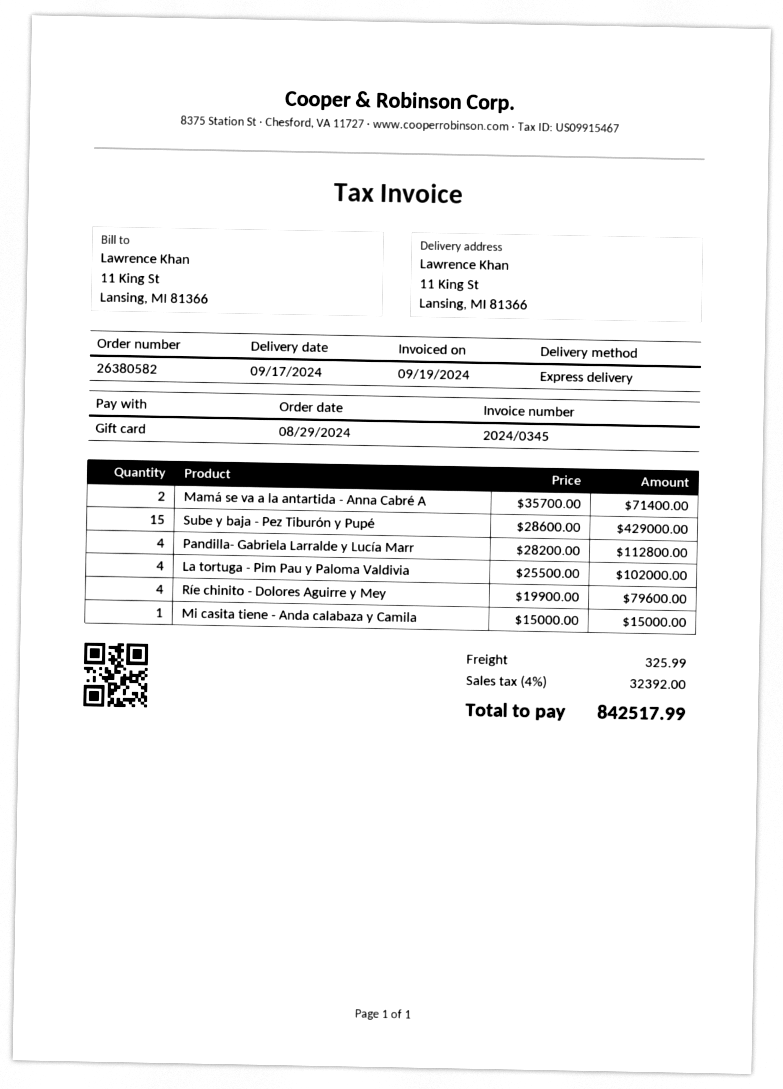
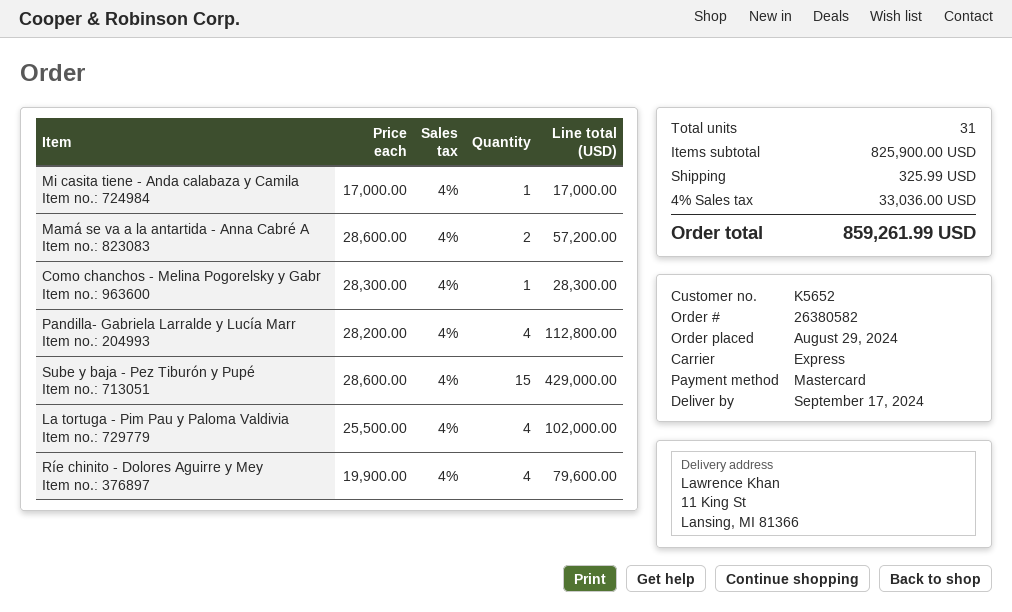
payment method: gift card -> Mastercard
Mamá se va a la antartida - Anna Cabré A: 2 x 35700.00 = 71400.00 -> 2 x 28600.00 = 57200.00
Mi casita tiene - Anda calabaza y Camila: 1 x 15000.00 = 15000.00 -> 1 x 17000.00 = 17000.00
Como chanchos - Melina Pogorelsky y Gabr: none -> 1 x 28300.00 = 28300.00
tax: 4% = 32392.00 -> 4% = 33036.00
total: 842517.99 -> 859261.99

